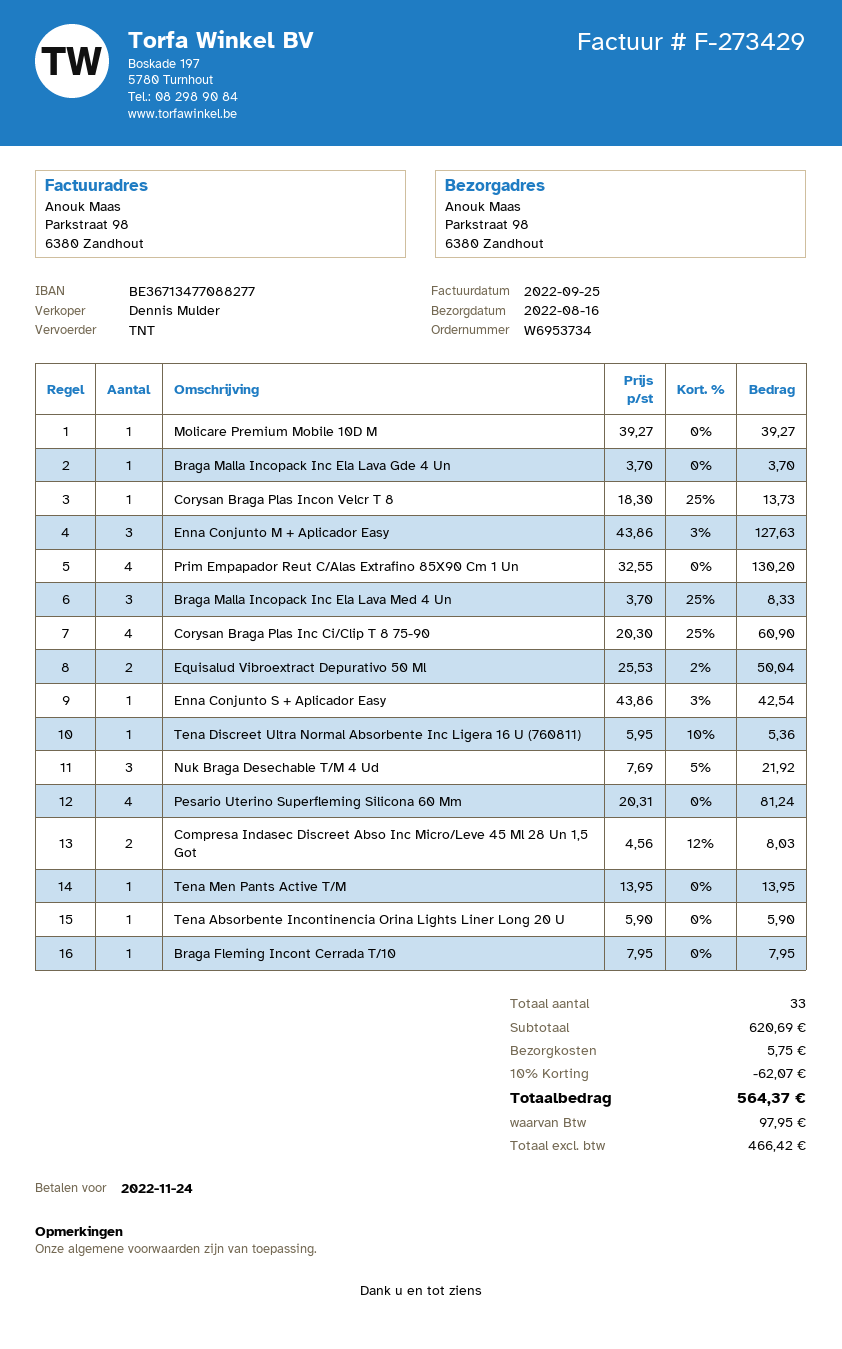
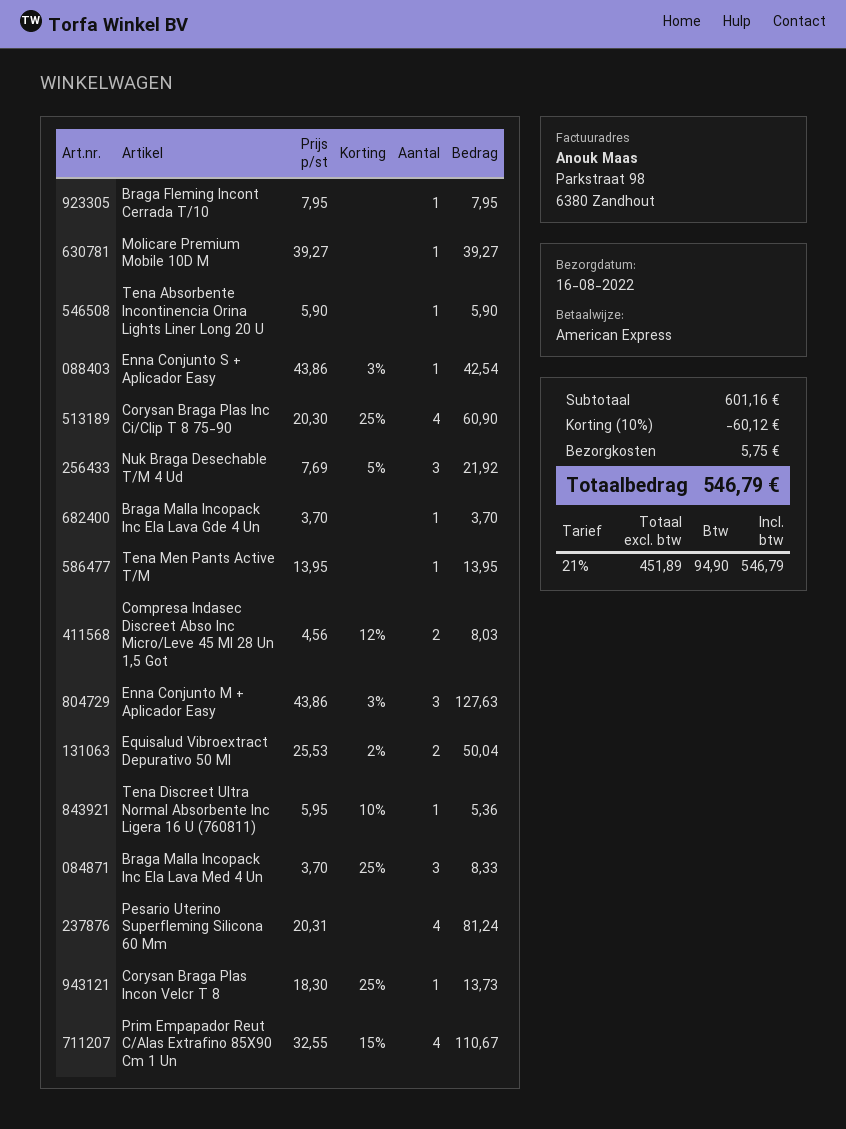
Prim Empapador Reut C/Alas Extrafino 85X90 Cm 1 Un: 4 x 32.55 = 130.20 -> 4 x 32.55 - 15% = 110.67
subtotal: 620.69 -> 601.16
discount: 10% = 62.07 -> 10% = 60.12
net: 466.42 -> 451.89
tax: 97.95 -> 94.90
total: 564.37 -> 546.79

